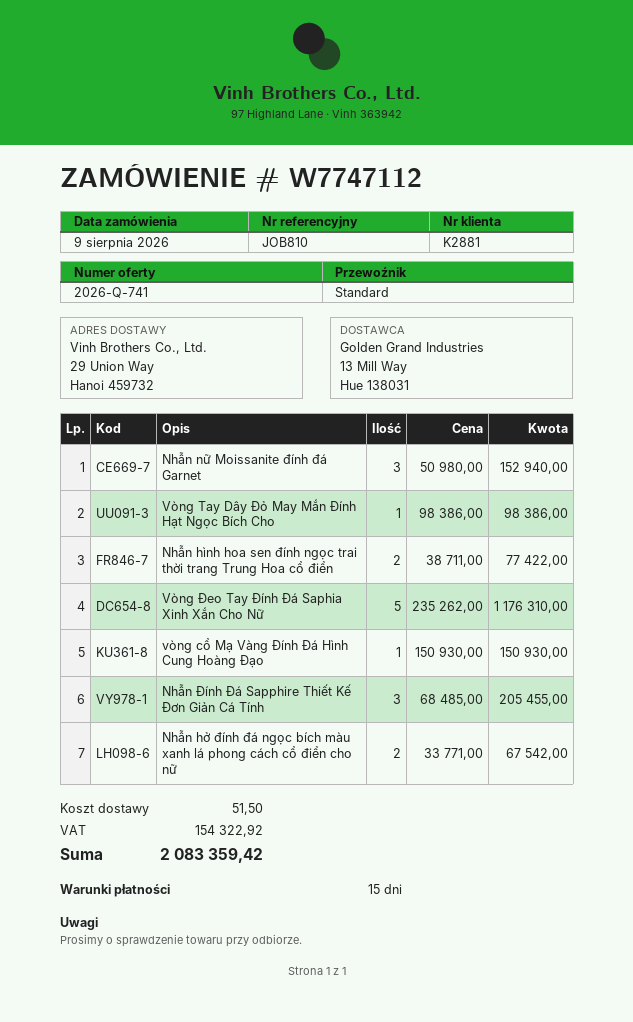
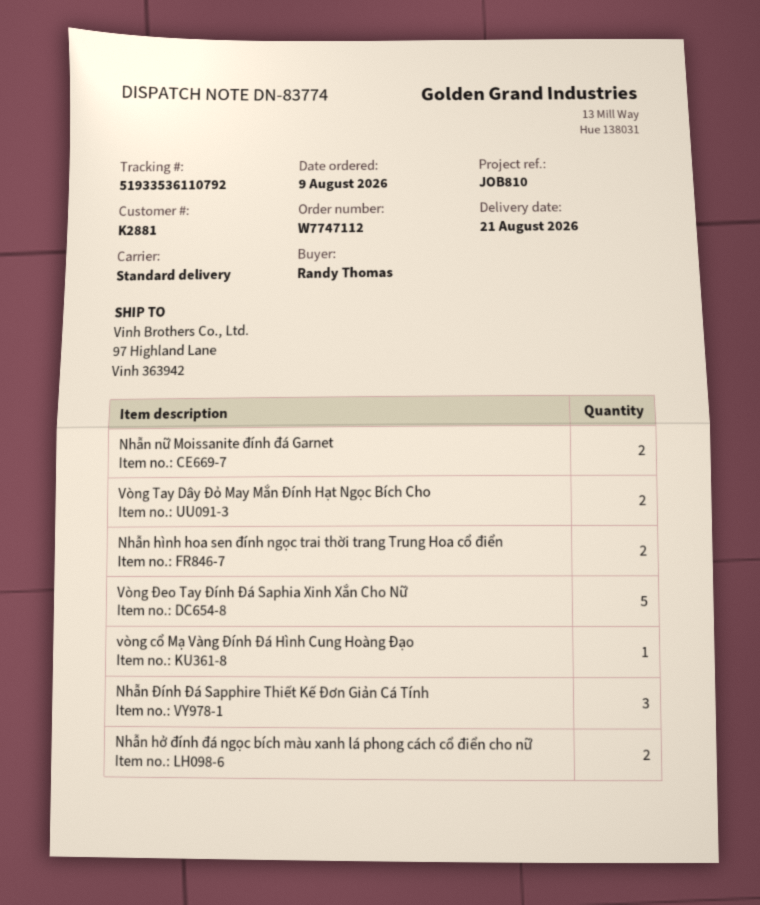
ship to: 29 Union Way, Hanoi 459732 -> 97 Highland Lane, Vinh 363942
Nhẫn nữ Moissanite đính đá Garnet: 3 -> 2
Vòng Tay Dây Đỏ May Mắn Đính Hạt Ngọc Bích Cho: 1 -> 2

